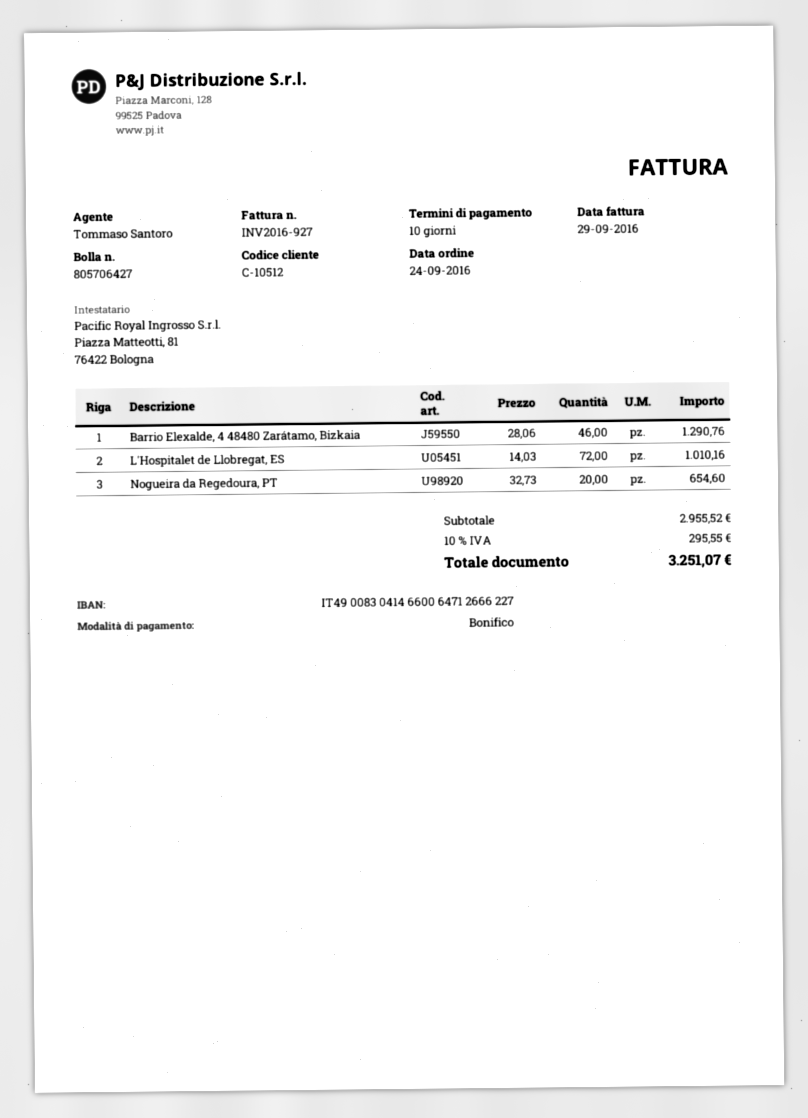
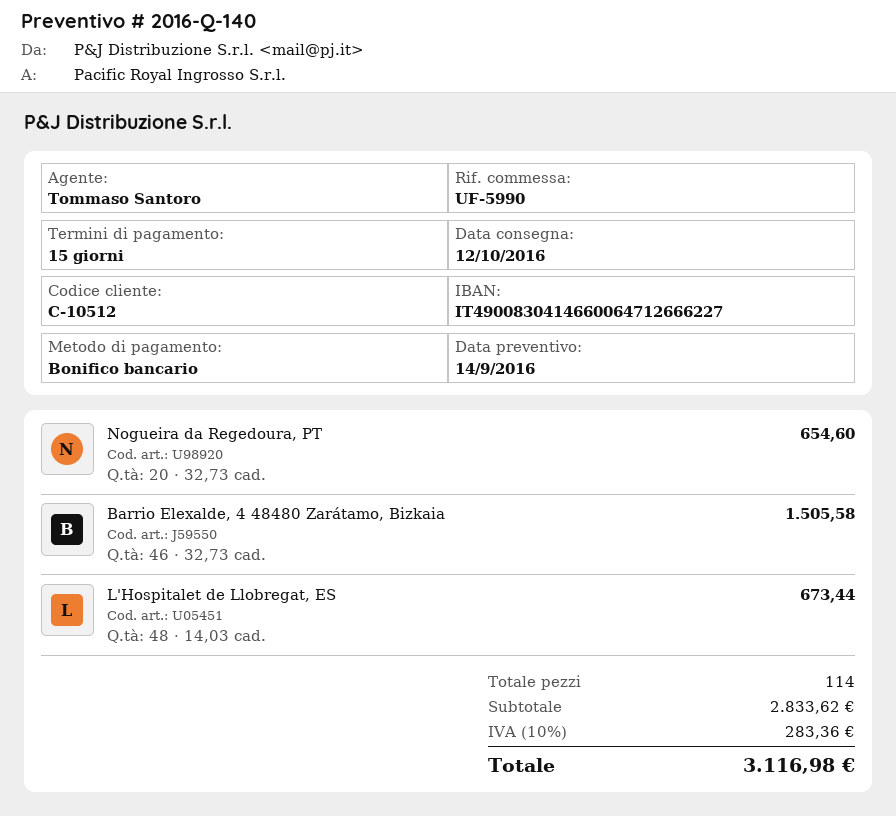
payment terms: 10 days -> 15 days
Barrio Elexalde, 4 48480 Zarátamo, Bizkaia: 46 x 28.06 = 1290.76 -> 46 x 32.73 = 1505.58
L'Hospitalet de Llobregat, ES: 72 x 14.03 = 1010.16 -> 48 x 14.03 = 673.44
subtotal: 2955.52 -> 2833.62
tax: 10% = 295.55 -> 10% = 283.36
total: 3251.07 -> 3116.98

